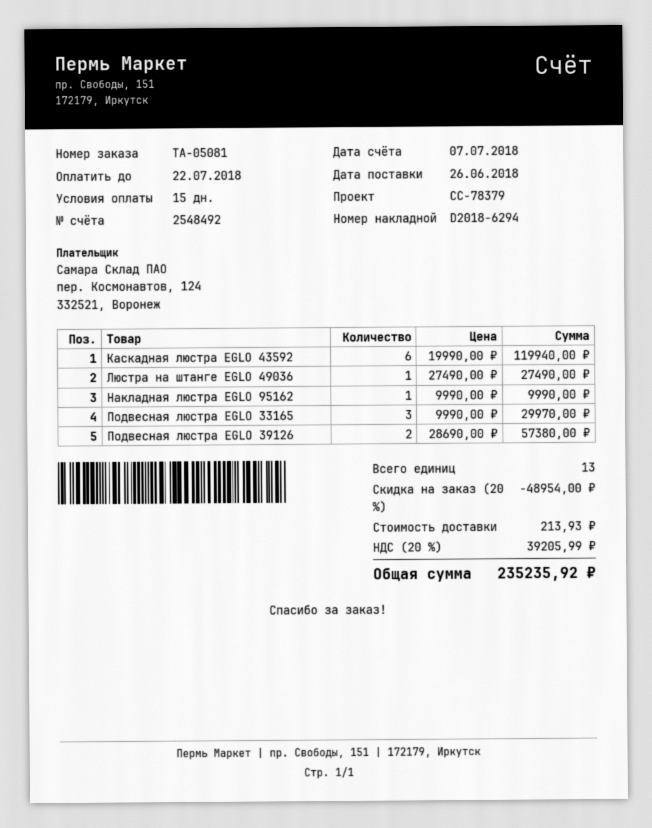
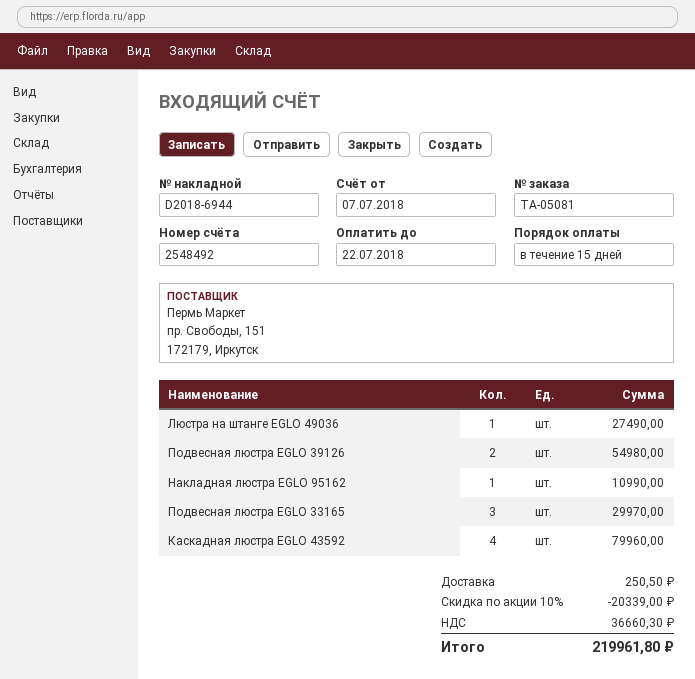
delivery note number: D2018-6294 -> D2018-6944
Каскадная люстра EGLO 43592: 6 for 119940.00 -> 4 for 79960.00
Накладная люстра EGLO 95162: 1 for 9990.00 -> 1 for 10990.00
Подвесная люстра EGLO 39126: 2 for 57380.00 -> 2 for 54980.00
discount: 20% = 48954.00 -> 10% = 20339.00
shipping: 213.93 -> 250.50
tax: 39205.99 -> 36660.30
total: 235235.92 -> 219961.80

